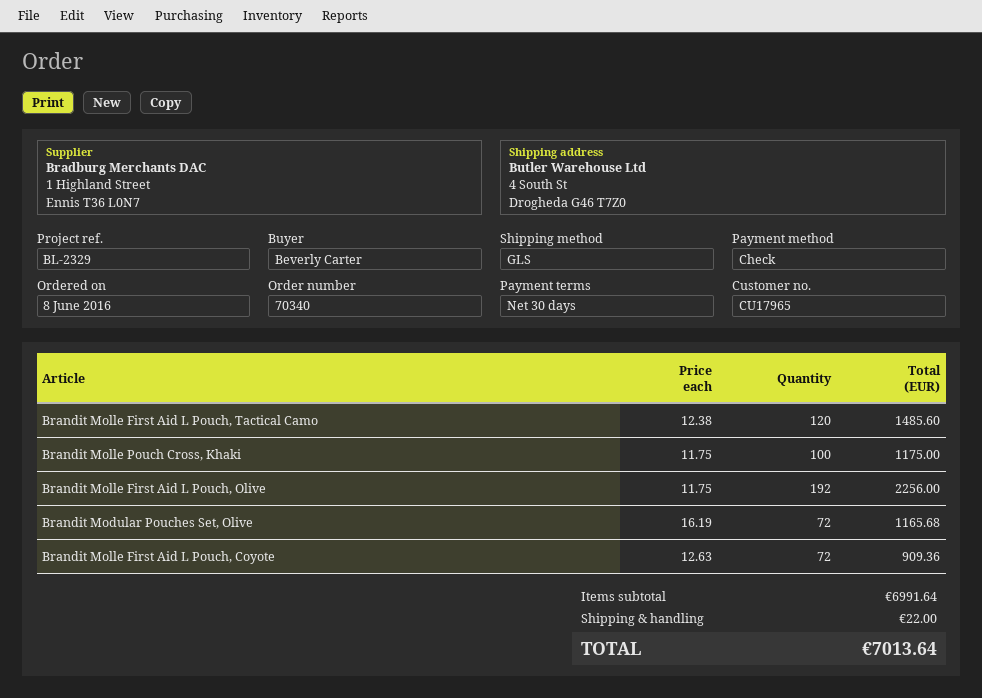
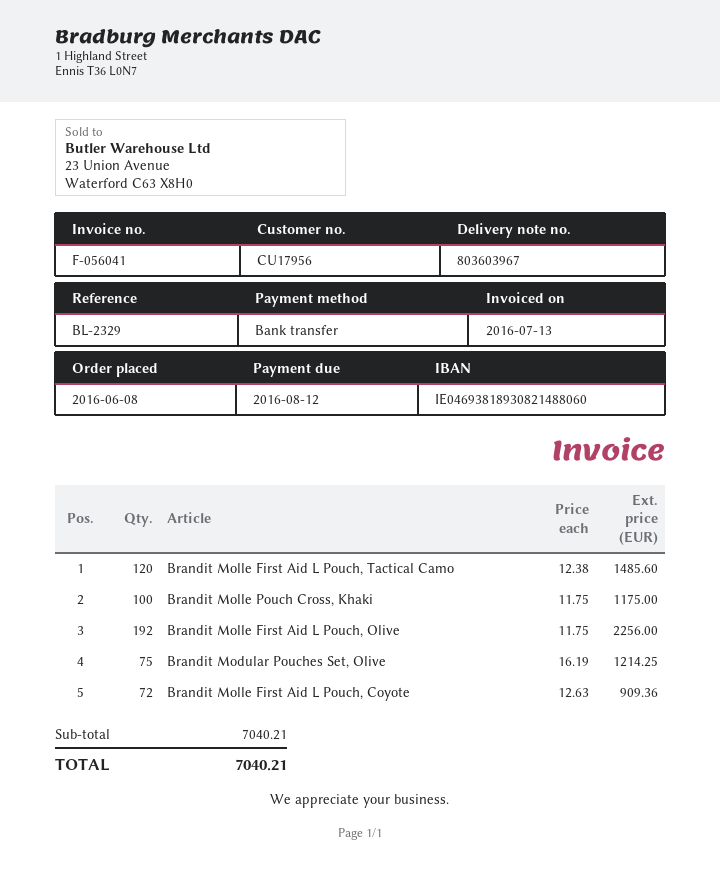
customer number: CU17965 -> CU17956
payment method: cheque -> bank transfer
Brandit Modular Pouches Set, Olive: 72 x 16.19 = 1165.68 -> 75 x 16.19 = 1214.25
subtotal: 6991.64 -> 7040.21
shipping: 22.00 -> none
total: 7013.64 -> 7040.21

